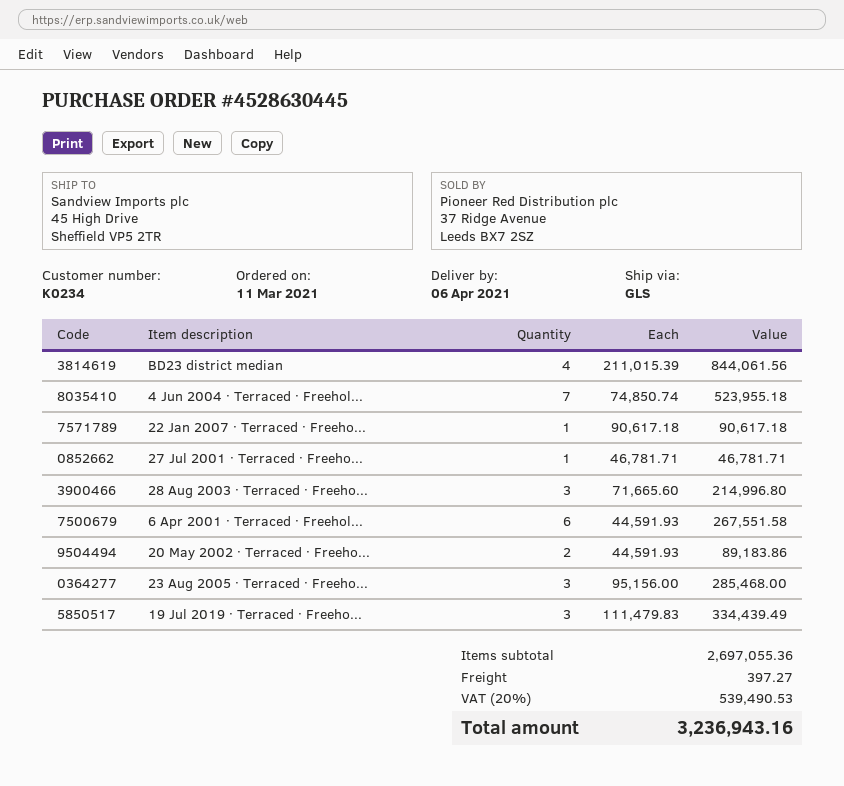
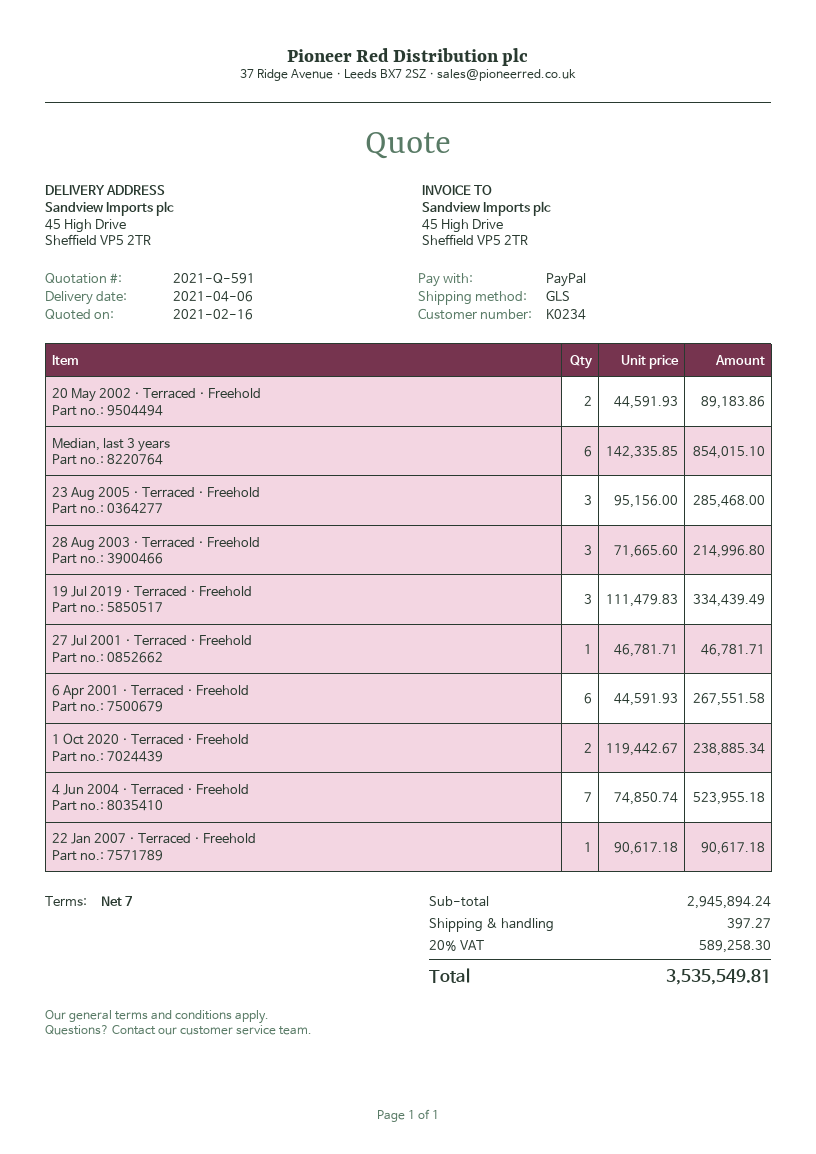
BD23 district median: 4 x 211015.39 = 844061.56 -> none
Median, last 3 years: none -> 6 x 142335.85 = 854015.10
1 Oct 2020 · Terraced · Freehold: none -> 2 x 119442.67 = 238885.34
subtotal: 2697055.36 -> 2945894.24
tax: 20% = 539490.53 -> 20% = 589258.30
total: 3236943.16 -> 3535549.81

